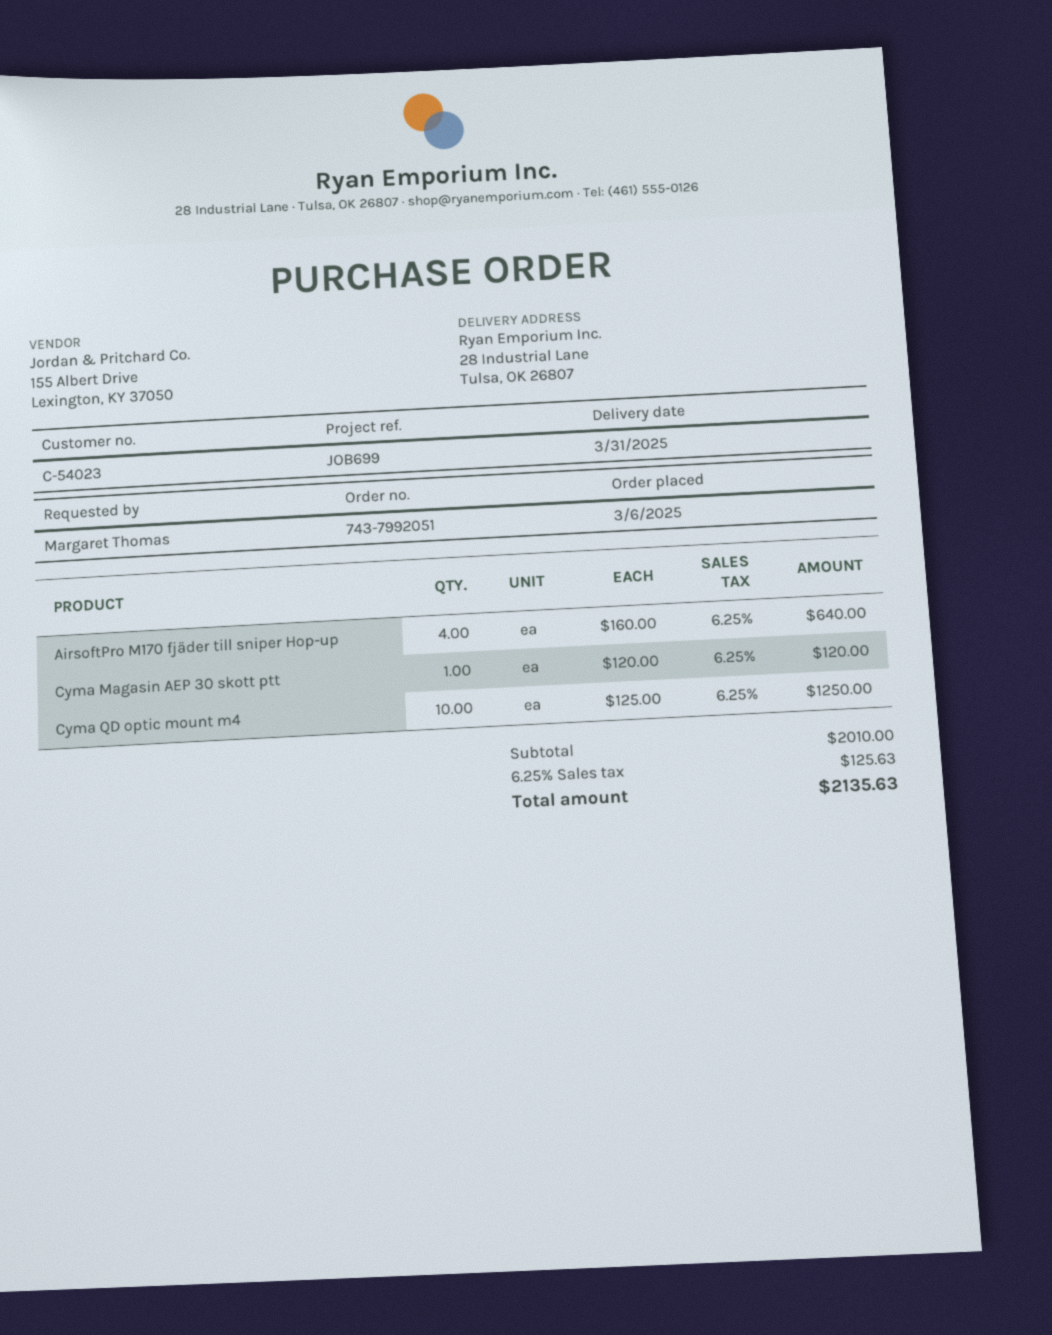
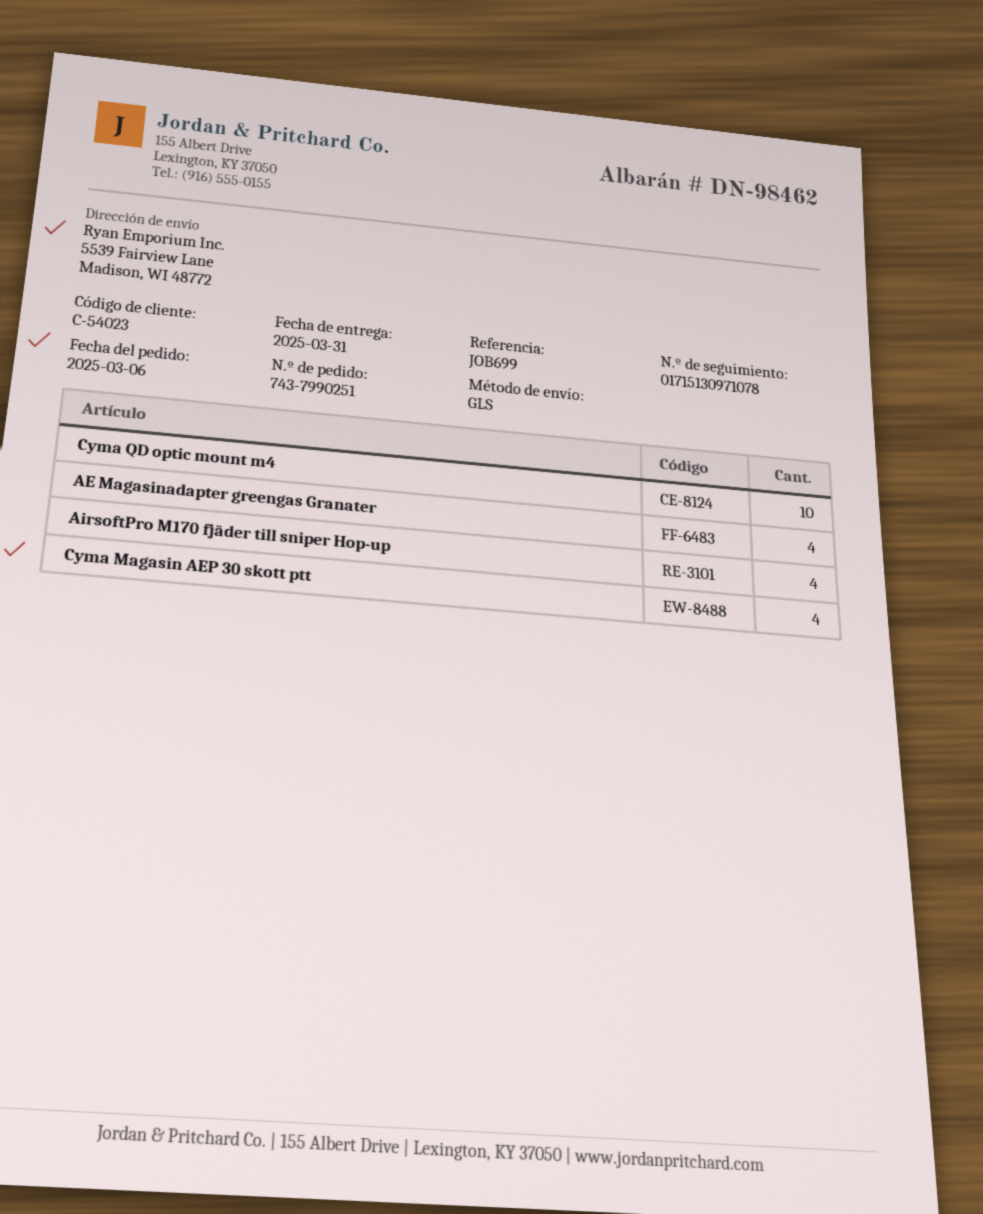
order number: 743-7992051 -> 743-7990251
ship to: 28 Industrial Lane, Tulsa, OK 26807 -> 5539 Fairview Lane, Madison, WI 48772
Cyma Magasin AEP 30 skott ptt: 1 -> 4
AE Magasinadapter greengas Granater: none -> 4

